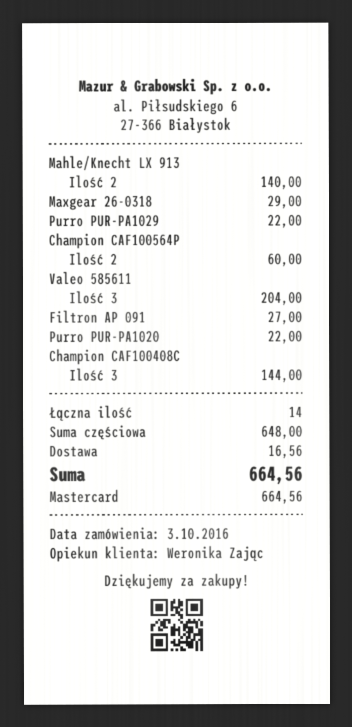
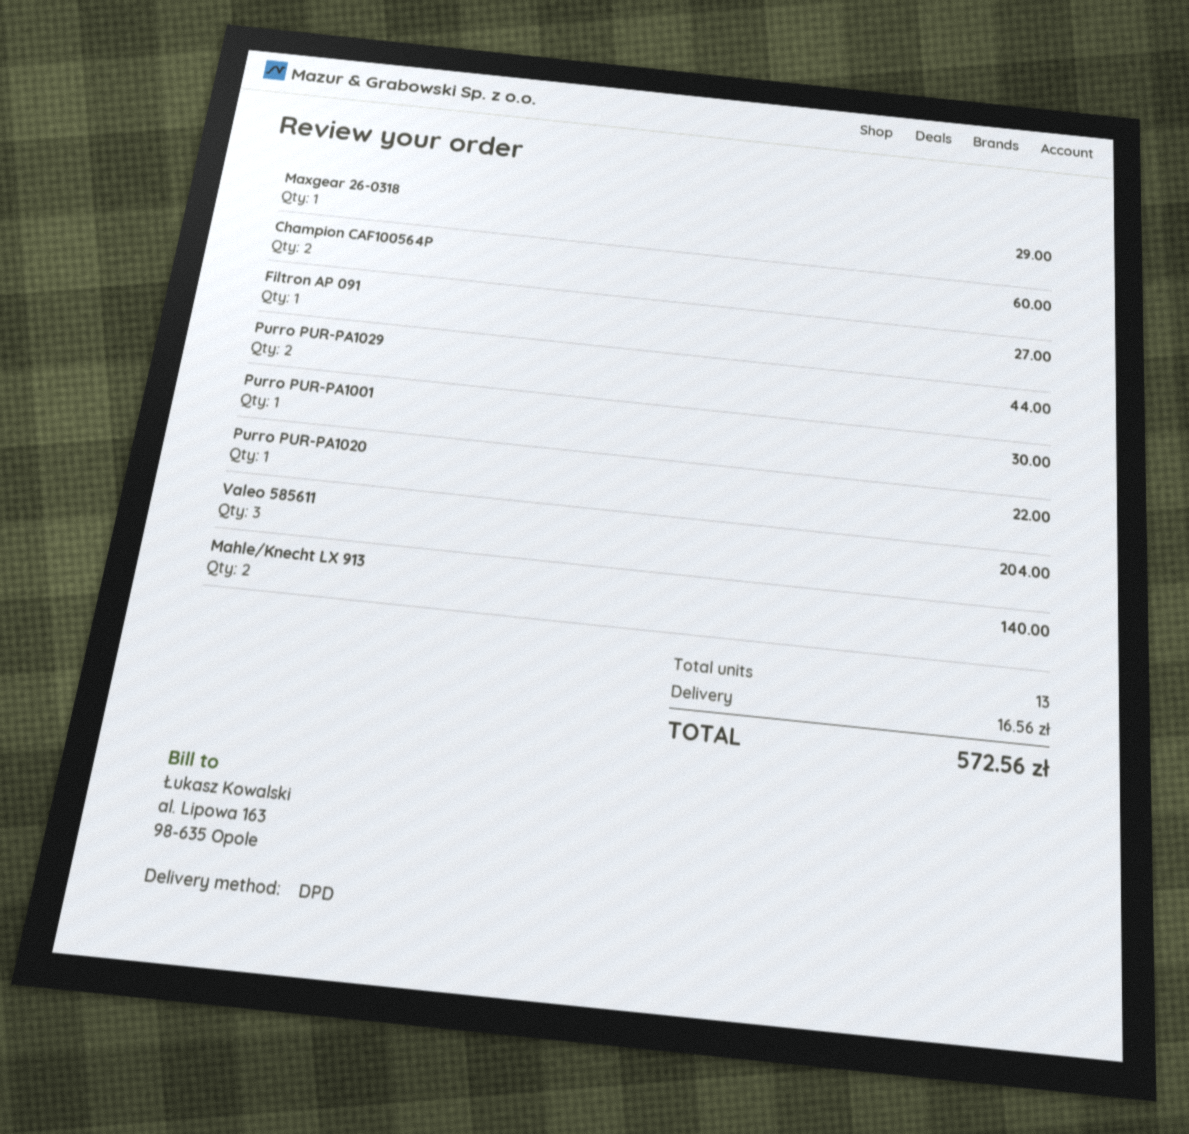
Purro PUR-PA1029: 1 for 22.00 -> 2 for 44.00
Champion CAF100408C: 3 for 144.00 -> none
Purro PUR-PA1001: none -> 1 for 30.00
total quantity: 14 -> 13
total: 664.56 -> 572.56

